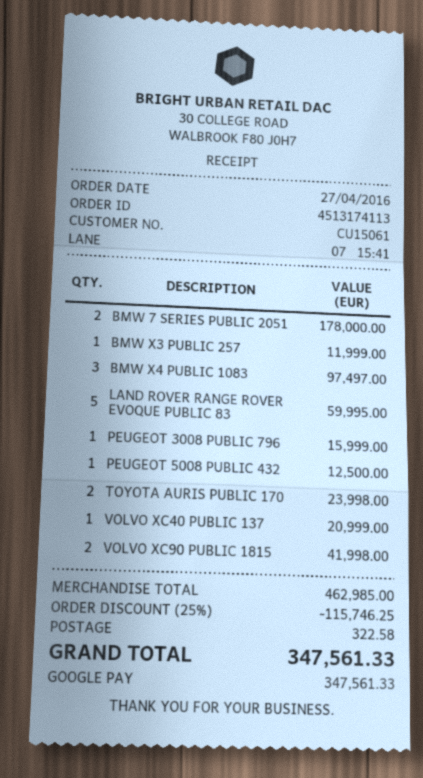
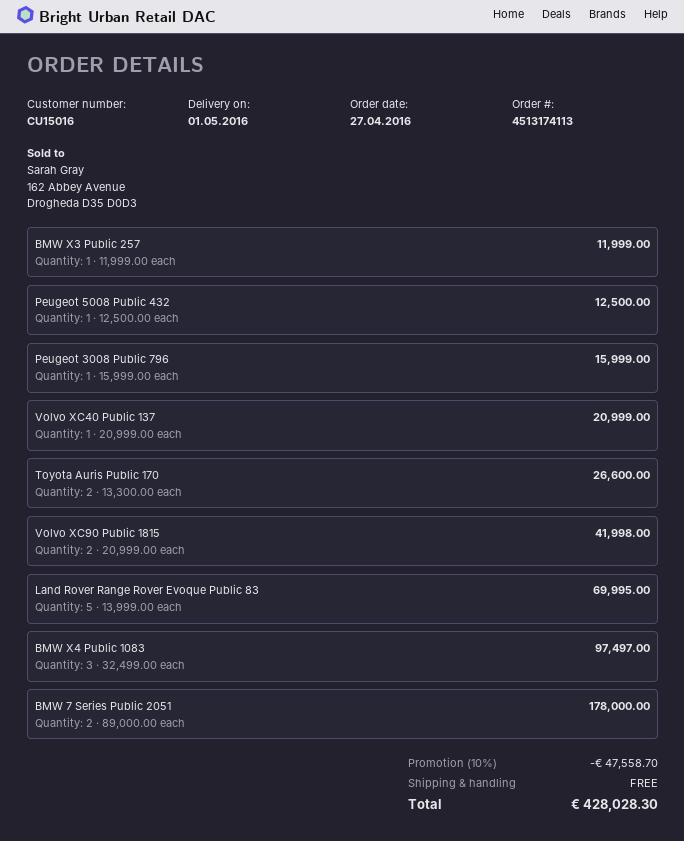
customer number: CU15061 -> CU15016
LAND ROVER RANGE ROVER EVOQUE PUBLIC 83: 5 for 59995.00 -> 5 for 69995.00
TOYOTA AURIS PUBLIC 170: 2 for 23998.00 -> 2 for 26600.00
discount: 25% = 115746.25 -> 10% = 47558.70
shipping: 322.58 -> 0.00
total: 347561.33 -> 428028.30

